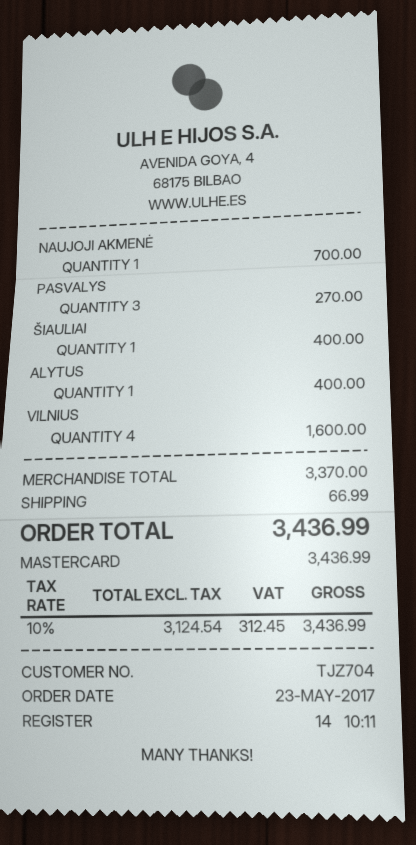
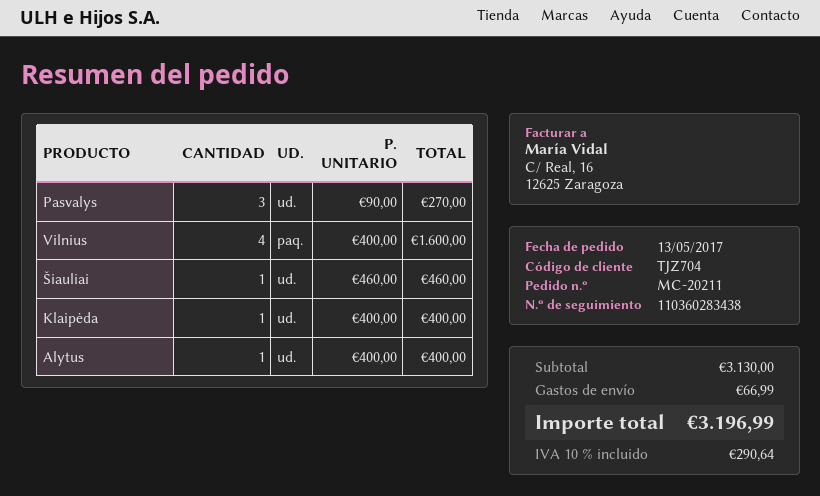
order date: 2017-05-23 -> 2017-05-13
NAUJOJI AKMENĖ: 1 for 700.00 -> none
ŠIAULIAI: 1 for 400.00 -> 1 for 460.00
Klaipėda: none -> 1 for 400.00
subtotal: 3370.00 -> 3130.00
tax: 10% = 312.45 -> 10% = 290.64
total: 3436.99 -> 3196.99

